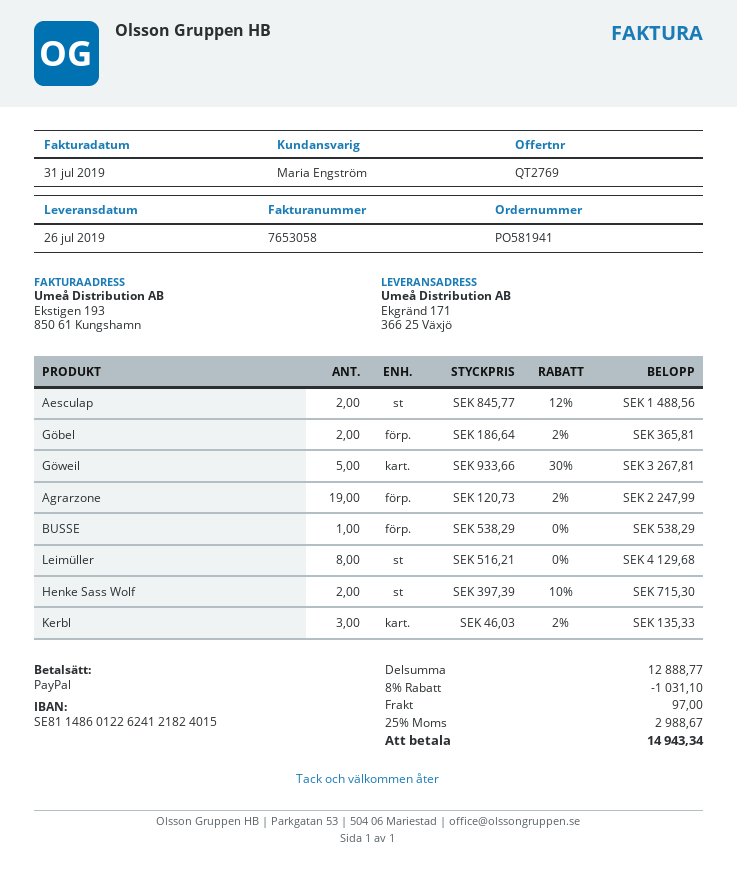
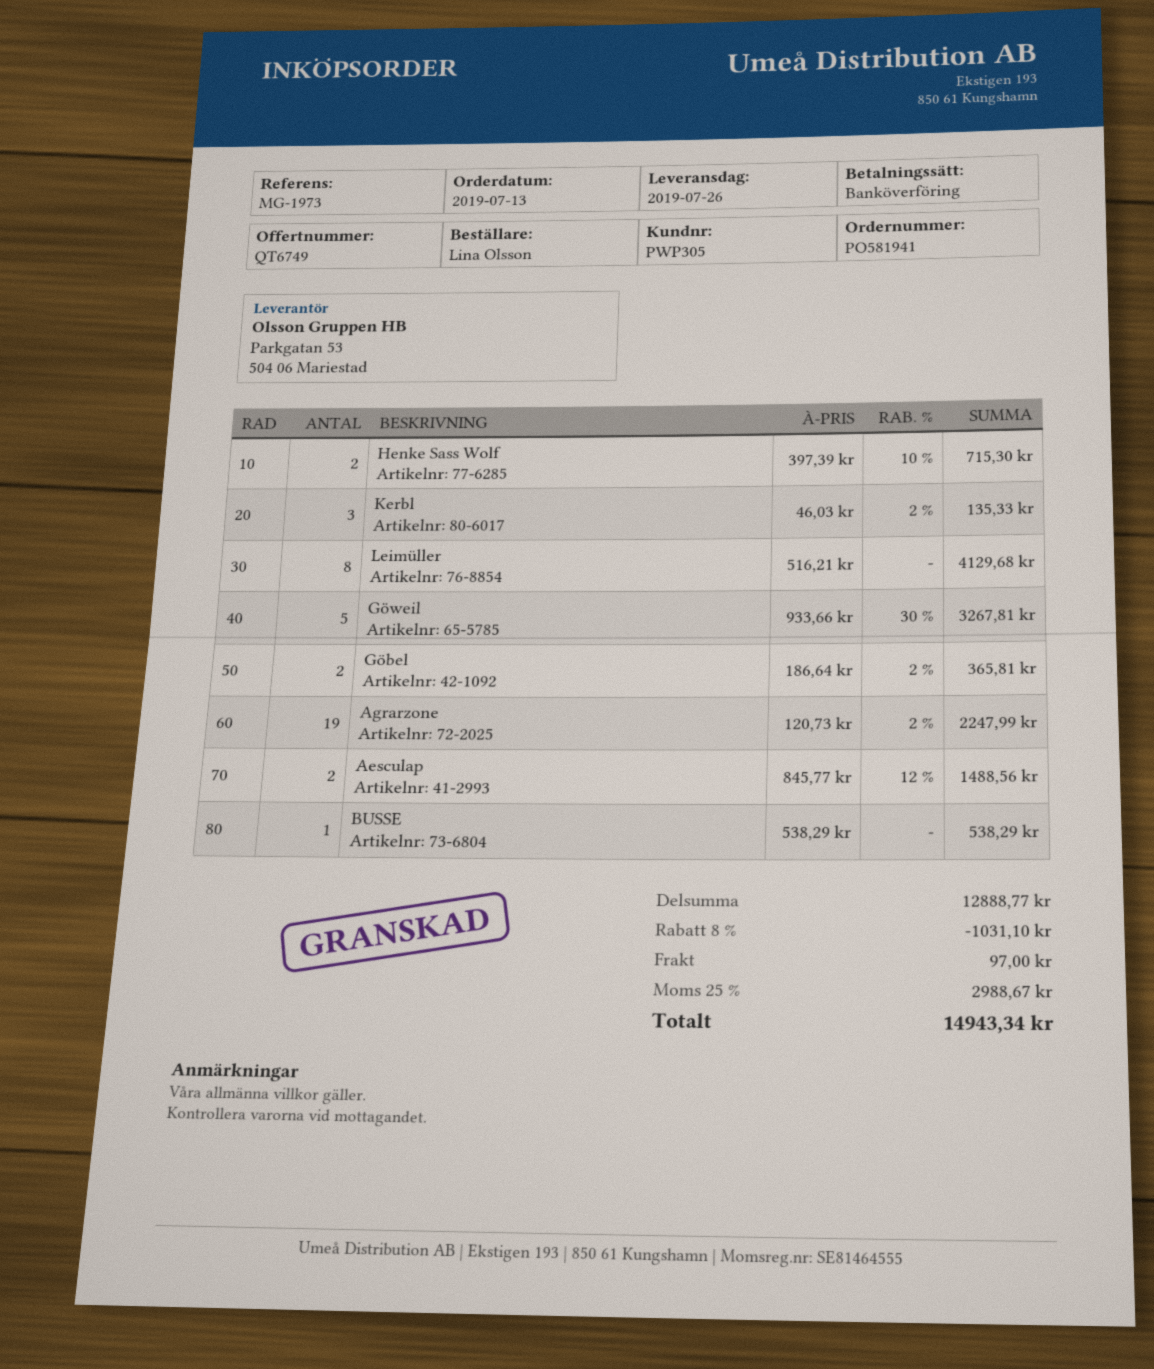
quote number: QT2769 -> QT6749
payment method: PayPal -> bank transfer

